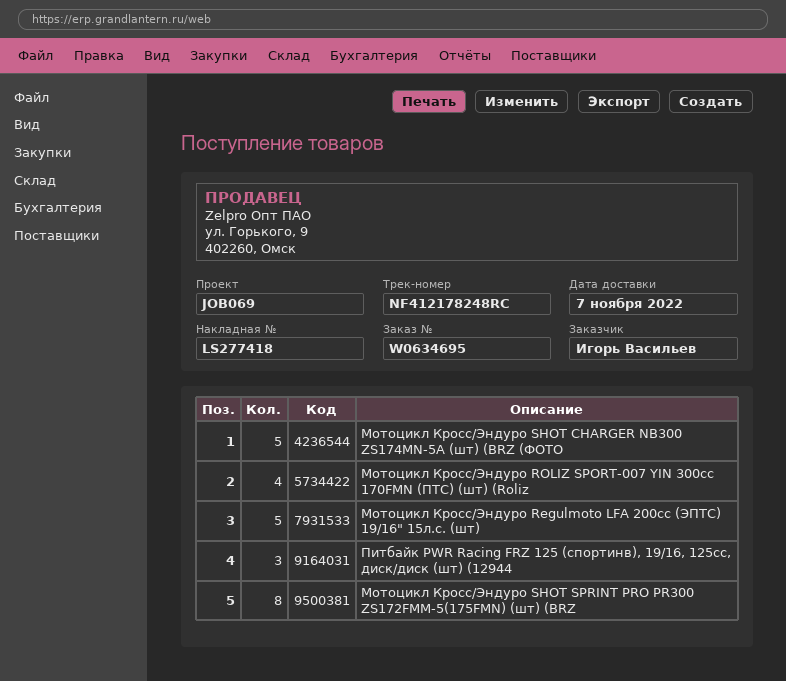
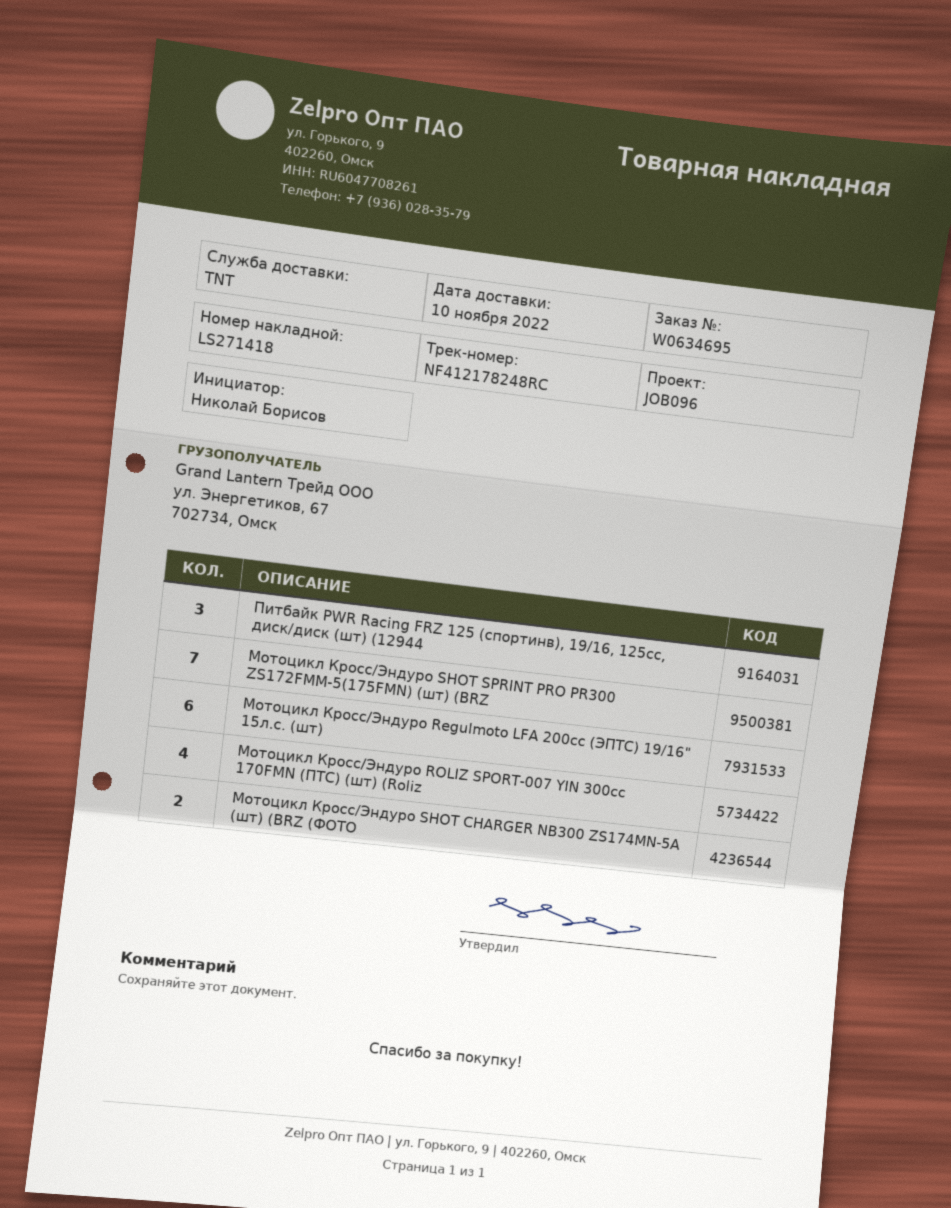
delivery note number: LS277418 -> LS271418
delivery date: 2022-11-07 -> 2022-11-10
reference: JOB069 -> JOB096
ordered by: Игорь Васильев -> Николай Борисов
Мотоцикл Кросс/Эндуро SHOT CHARGER NB300 ZS174MN-5A (шт) (BRZ (ФОТО: 5 -> 2
Мотоцикл Кросс/Эндуро Regulmoto LFA 200сс (ЭПТС) 19/16" 15л.с. (шт): 5 -> 6
Мотоцикл Кросс/Эндуро SHOT SPRINT PRO PR300 ZS172FMM-5(175FMN) (шт) (BRZ: 8 -> 7

